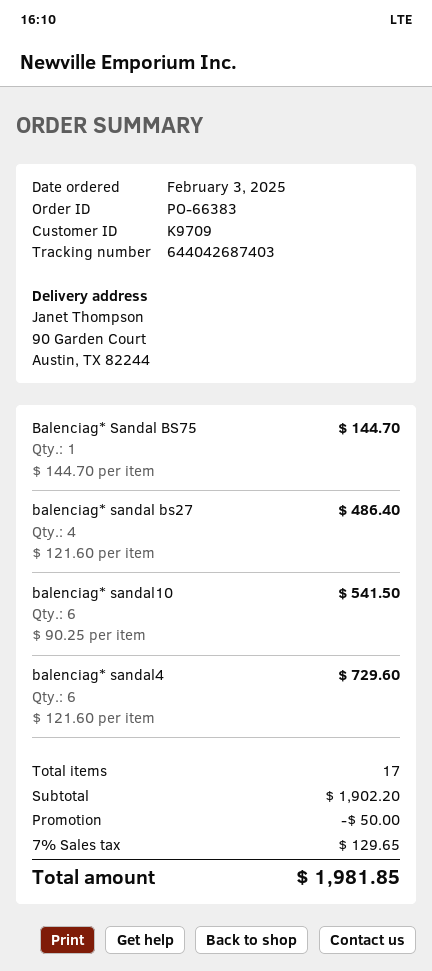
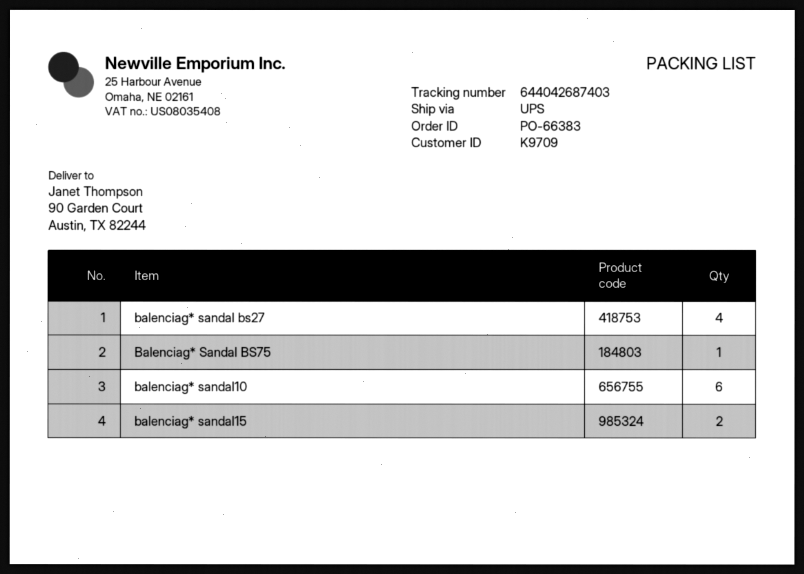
balenciag* sandal4: 6 -> none
balenciag* sandal15: none -> 2

